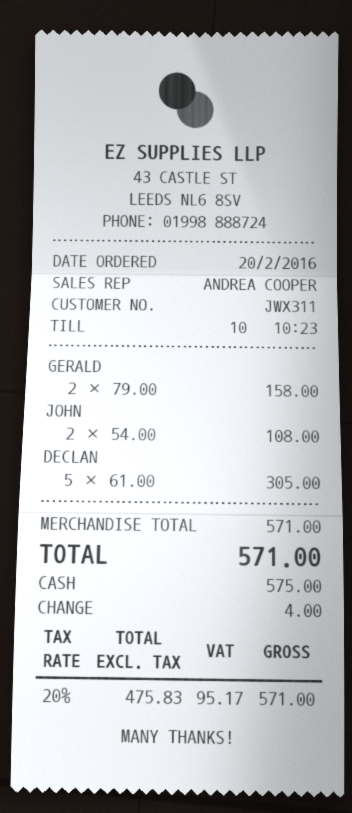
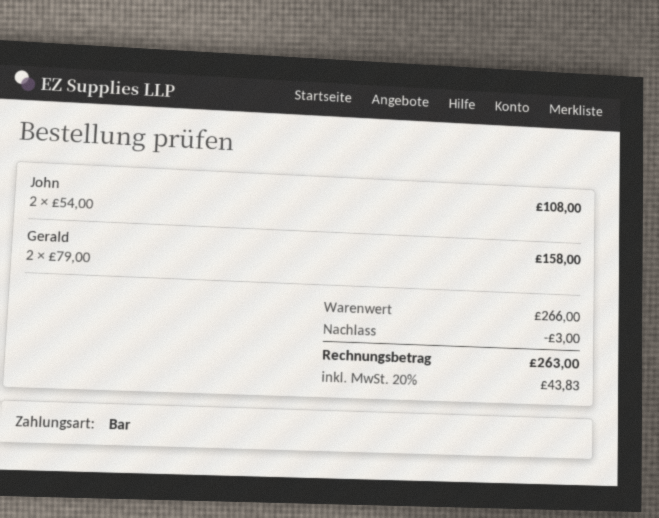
DECLAN: 5 x 61.00 = 305.00 -> none
subtotal: 571.00 -> 266.00
discount: none -> 3.00
tax: 20% = 95.17 -> 20% = 43.83
total: 571.00 -> 263.00

